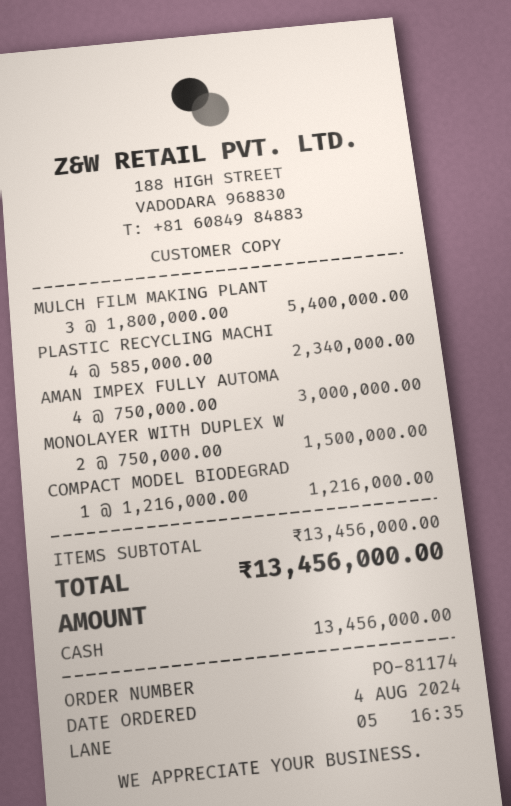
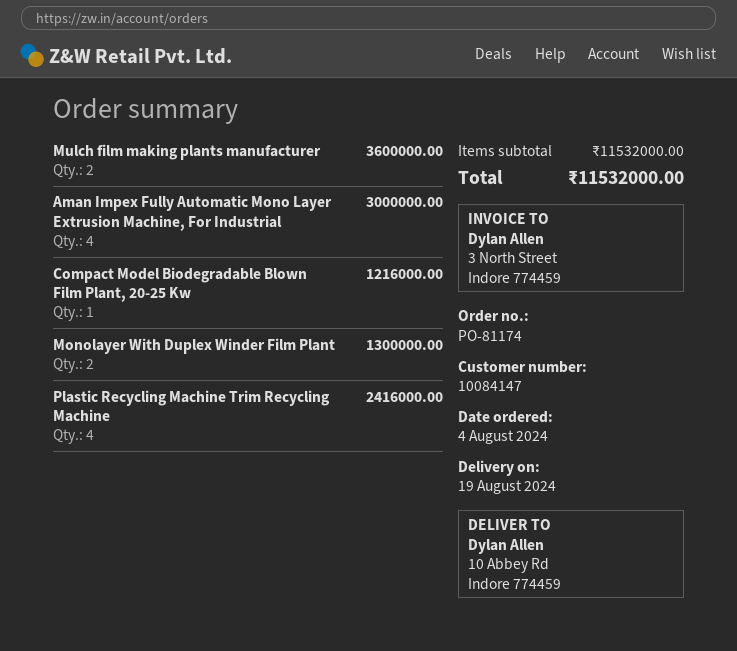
MULCH FILM MAKING PLANT: 3 for 5400000.00 -> 2 for 3600000.00
PLASTIC RECYCLING MACHI: 4 for 2340000.00 -> 4 for 2416000.00
MONOLAYER WITH DUPLEX W: 2 for 1500000.00 -> 2 for 1300000.00
subtotal: 13456000.00 -> 11532000.00
total: 13456000.00 -> 11532000.00

